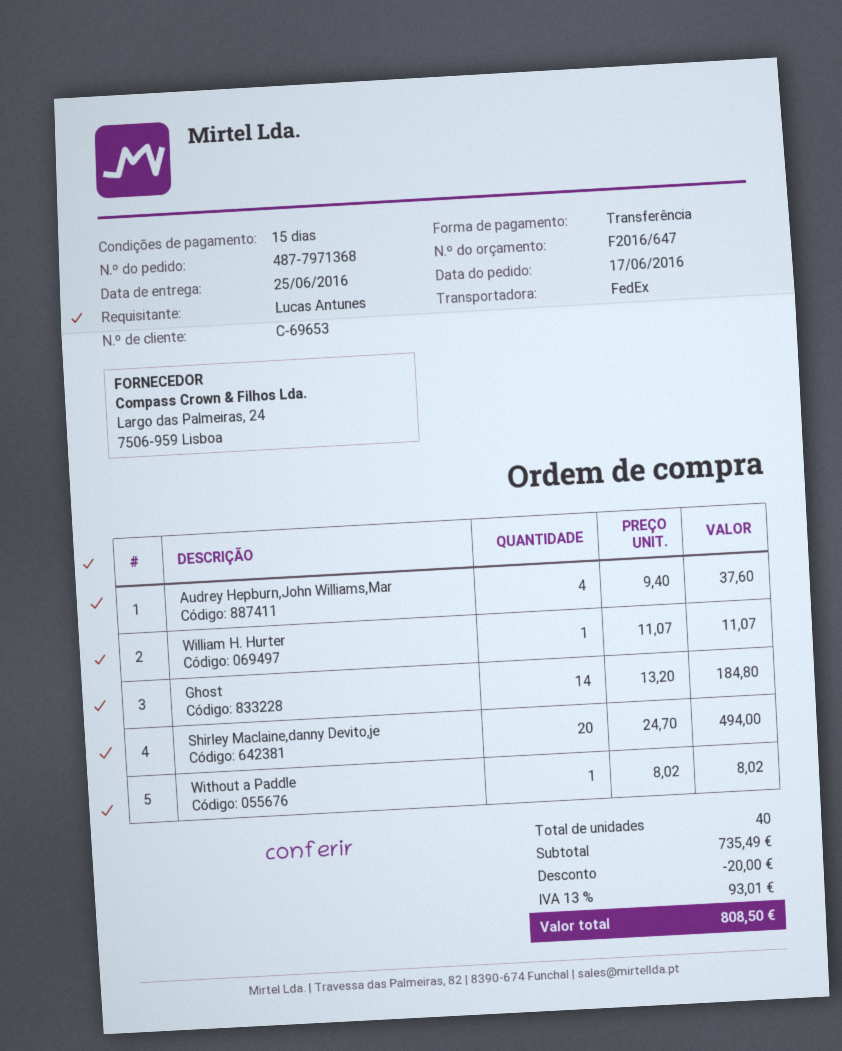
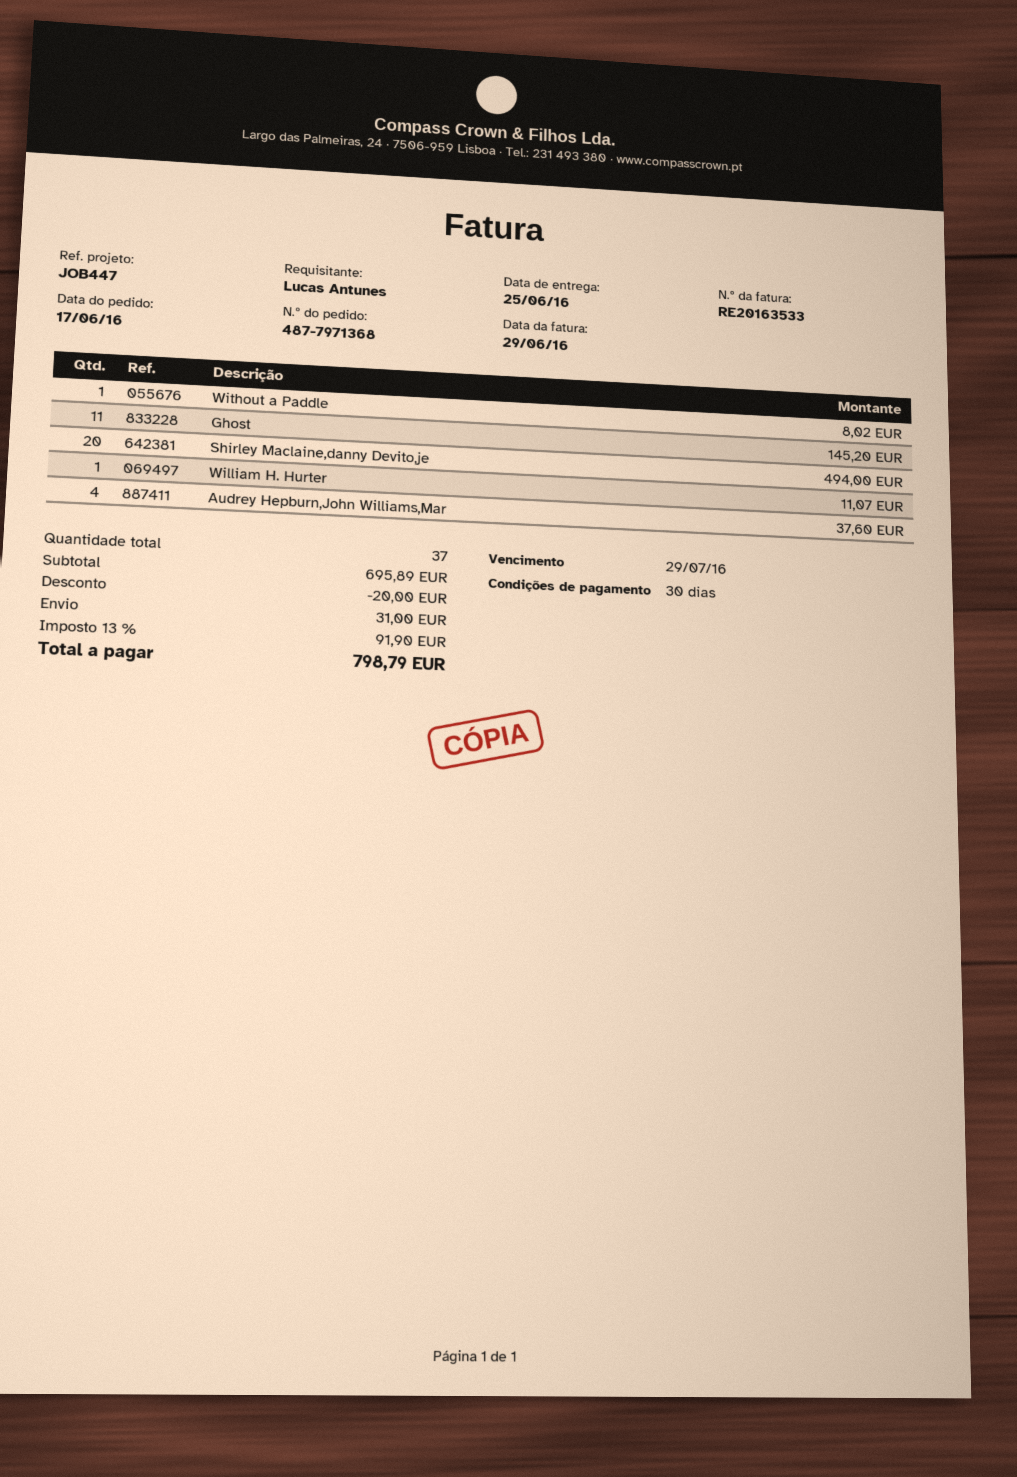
payment terms: 15 days -> 30 days
Ghost: 14 for 184.80 -> 11 for 145.20
total quantity: 40 -> 37
subtotal: 735.49 -> 695.89
shipping: none -> 31.00
tax: 13% = 93.01 -> 13% = 91.90
total: 808.50 -> 798.79

